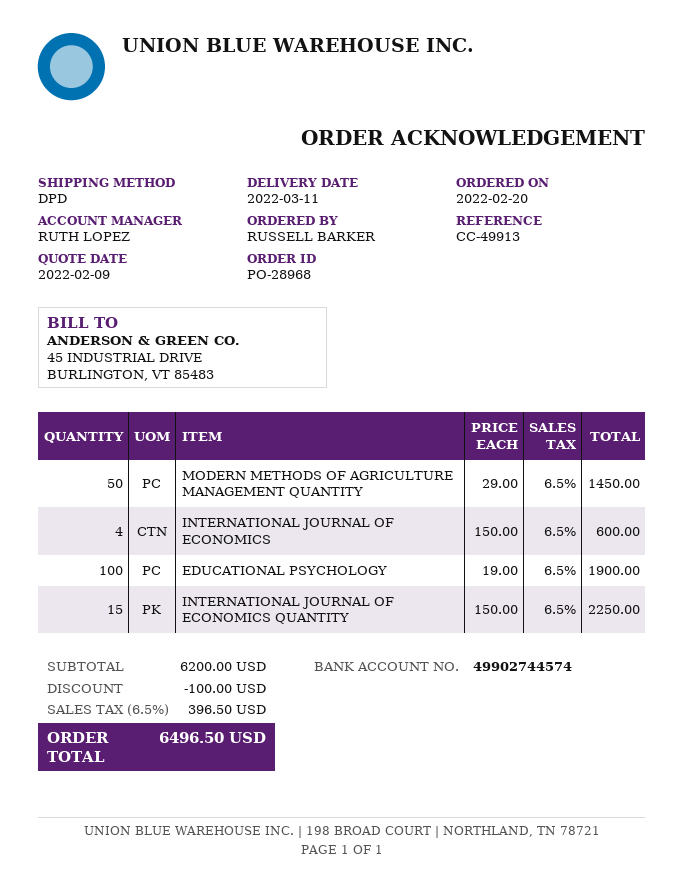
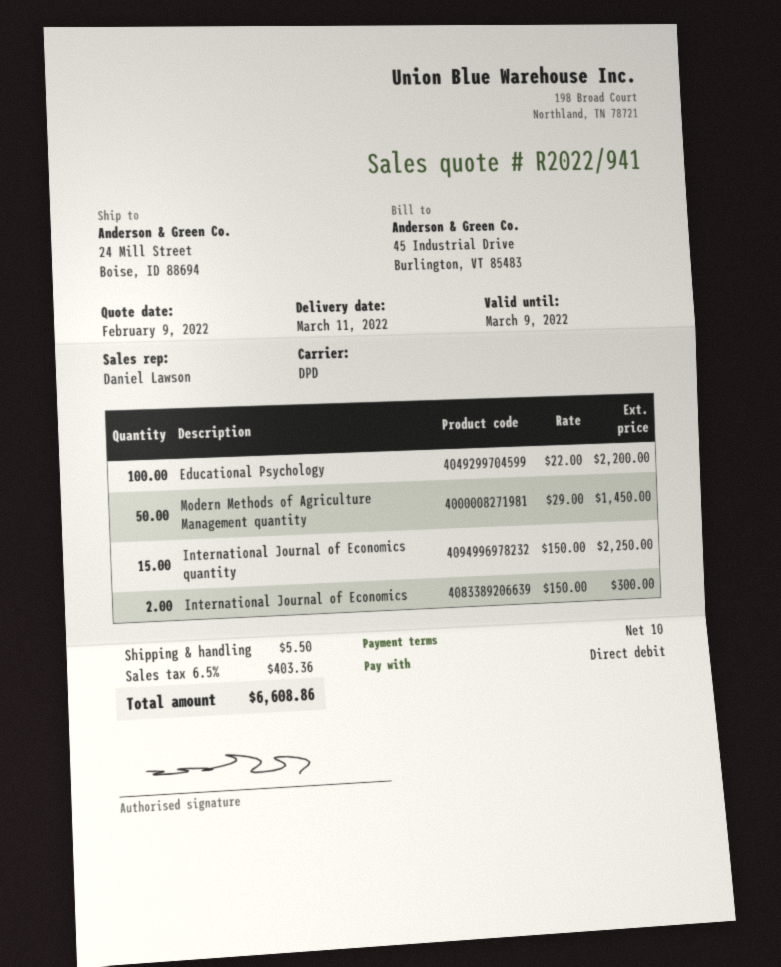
sales rep: RUTH LOPEZ -> Daniel Lawson
INTERNATIONAL JOURNAL OF ECONOMICS: 4 x 150.00 = 600.00 -> 2 x 150.00 = 300.00
EDUCATIONAL PSYCHOLOGY: 100 x 19.00 = 1900.00 -> 100 x 22.00 = 2200.00
discount: 100.00 -> none
shipping: none -> 5.50
tax: 6.5% = 396.50 -> 6.5% = 403.36
total: 6496.50 -> 6608.86

